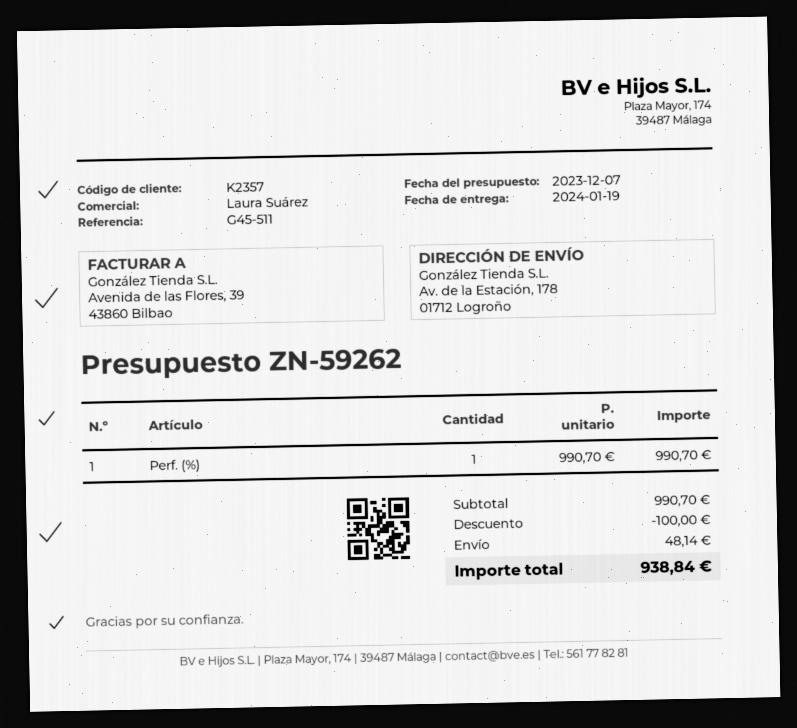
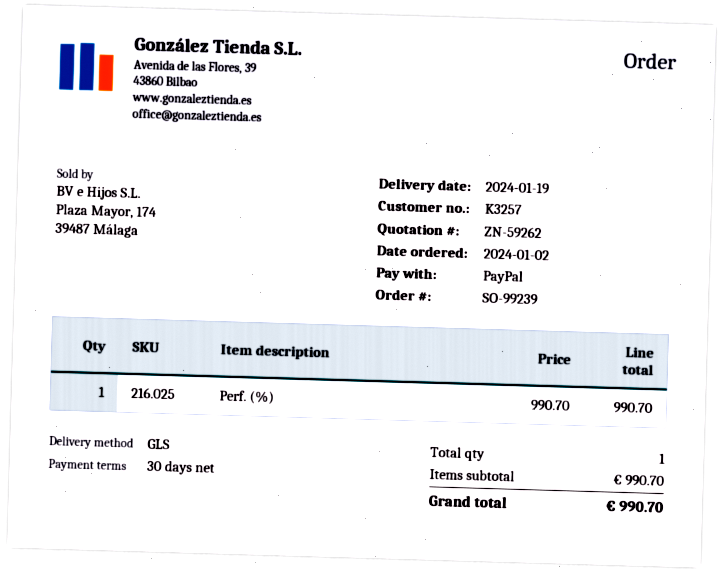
customer number: K2357 -> K3257
discount: 100.00 -> none
shipping: 48.14 -> none
total: 938.84 -> 990.70

